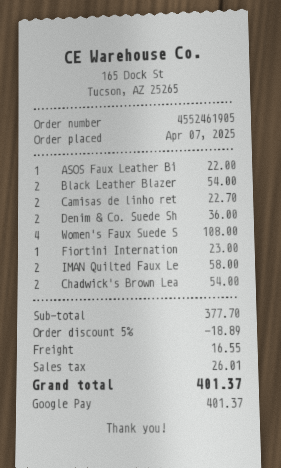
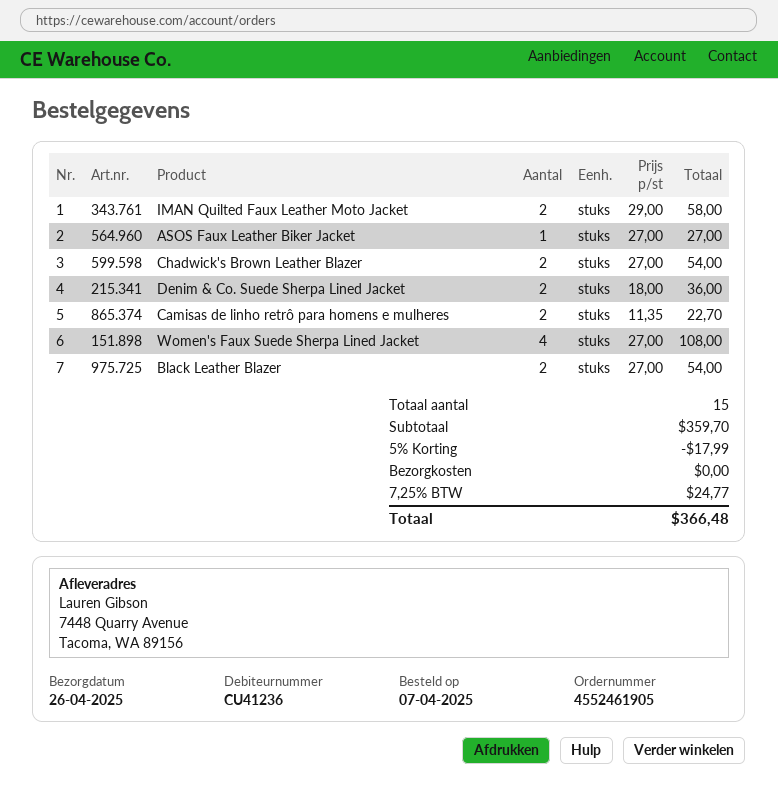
ASOS Faux Leather Bi: 1 for 22.00 -> 1 for 27.00
Fiortini Internation: 1 for 23.00 -> none
subtotal: 377.70 -> 359.70
discount: 5% = 18.89 -> 5% = 17.99
shipping: 16.55 -> 0.00
tax: 26.01 -> 24.77
total: 401.37 -> 366.48

